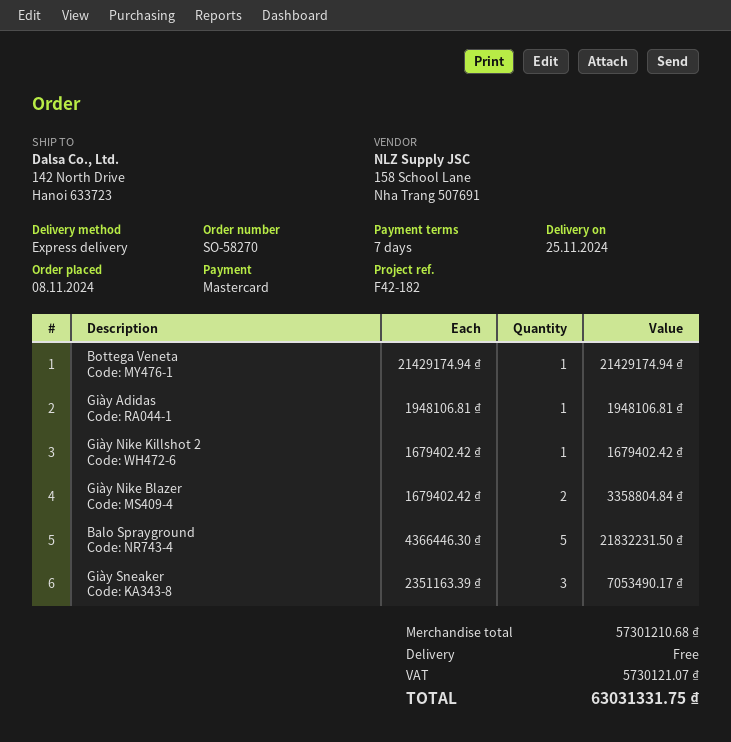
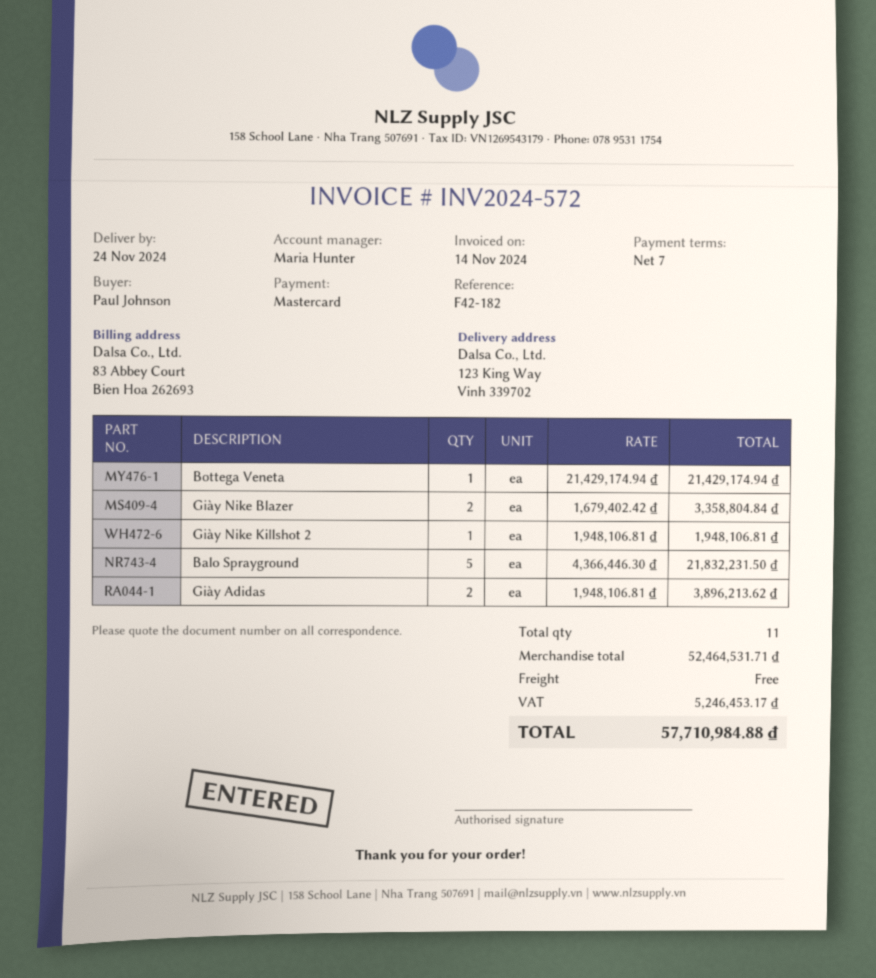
delivery date: 2024-11-25 -> 2024-11-24
ship to: 142 North Drive, Hanoi 633723 -> 123 King Way, Vinh 339702
Giày Adidas: 1 x 1948106.81 = 1948106.81 -> 2 x 1948106.81 = 3896213.62
Giày Nike Killshot 2: 1 x 1679402.42 = 1679402.42 -> 1 x 1948106.81 = 1948106.81
Giày Sneaker: 3 x 2351163.39 = 7053490.17 -> none
subtotal: 57301210.68 -> 52464531.71
tax: 5730121.07 -> 5246453.17
total: 63031331.75 -> 57710984.88

